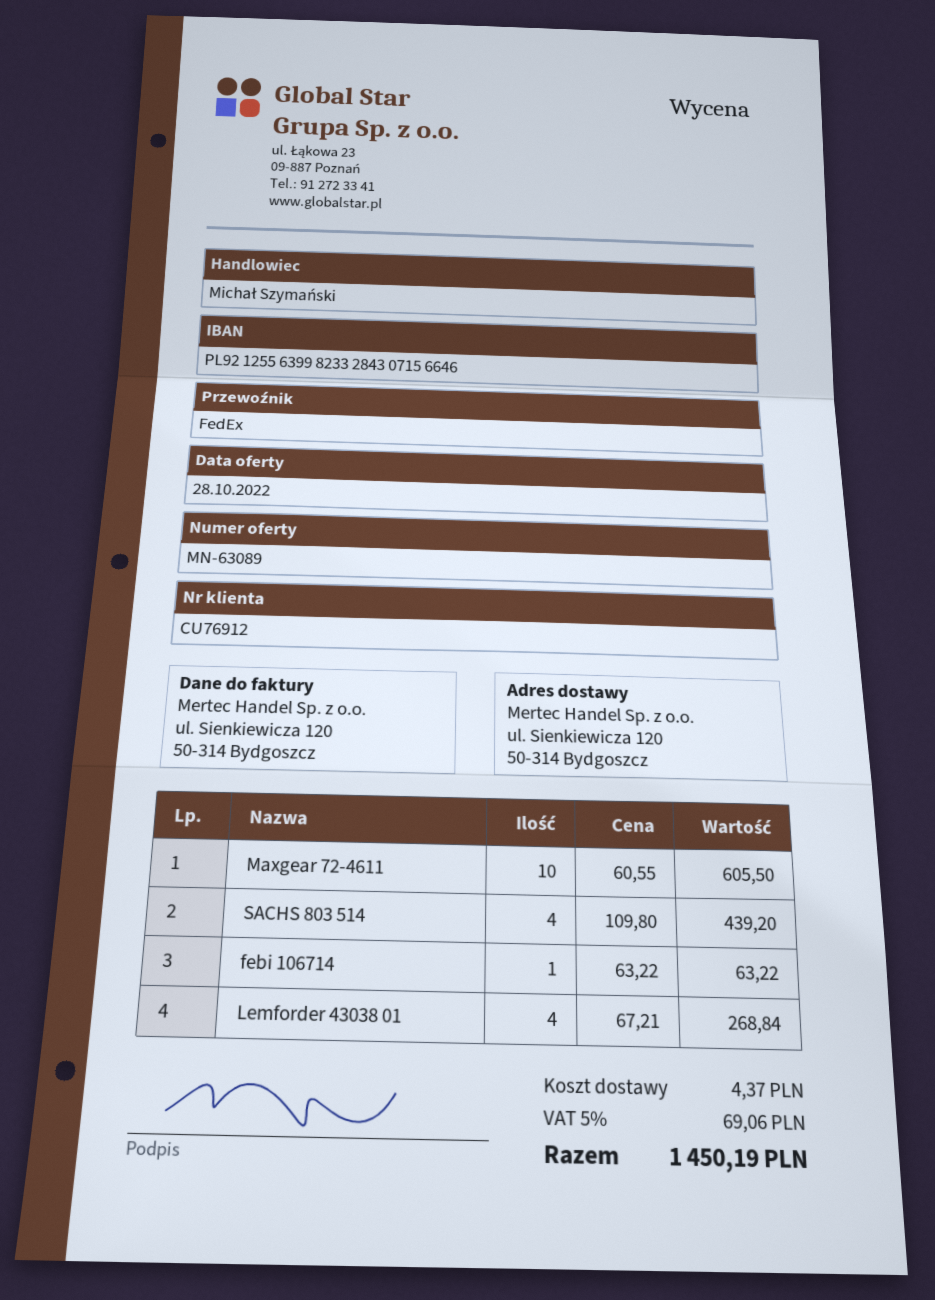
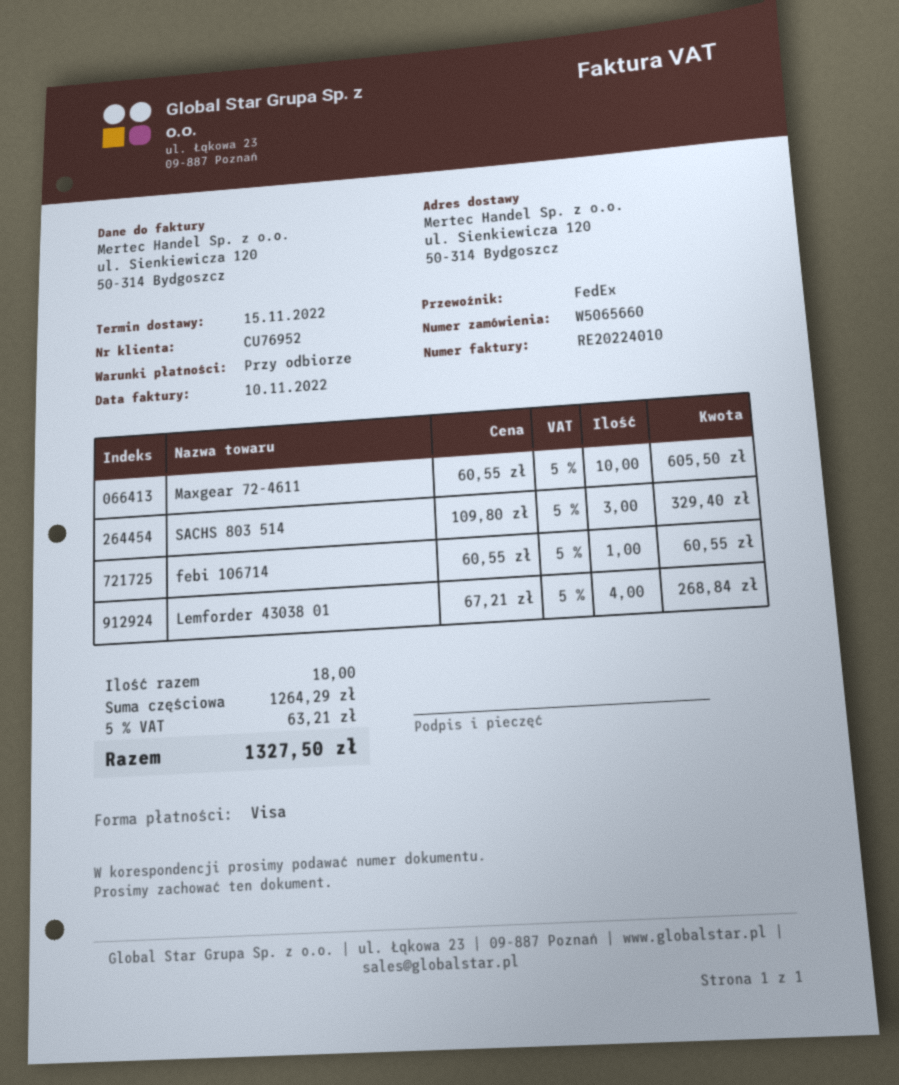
customer number: CU76912 -> CU76952
SACHS 803 514: 4 x 109.80 = 439.20 -> 3 x 109.80 = 329.40
febi 106714: 1 x 63.22 = 63.22 -> 1 x 60.55 = 60.55
shipping: 4.37 -> none
tax: 5% = 69.06 -> 5% = 63.21
total: 1450.19 -> 1327.50

